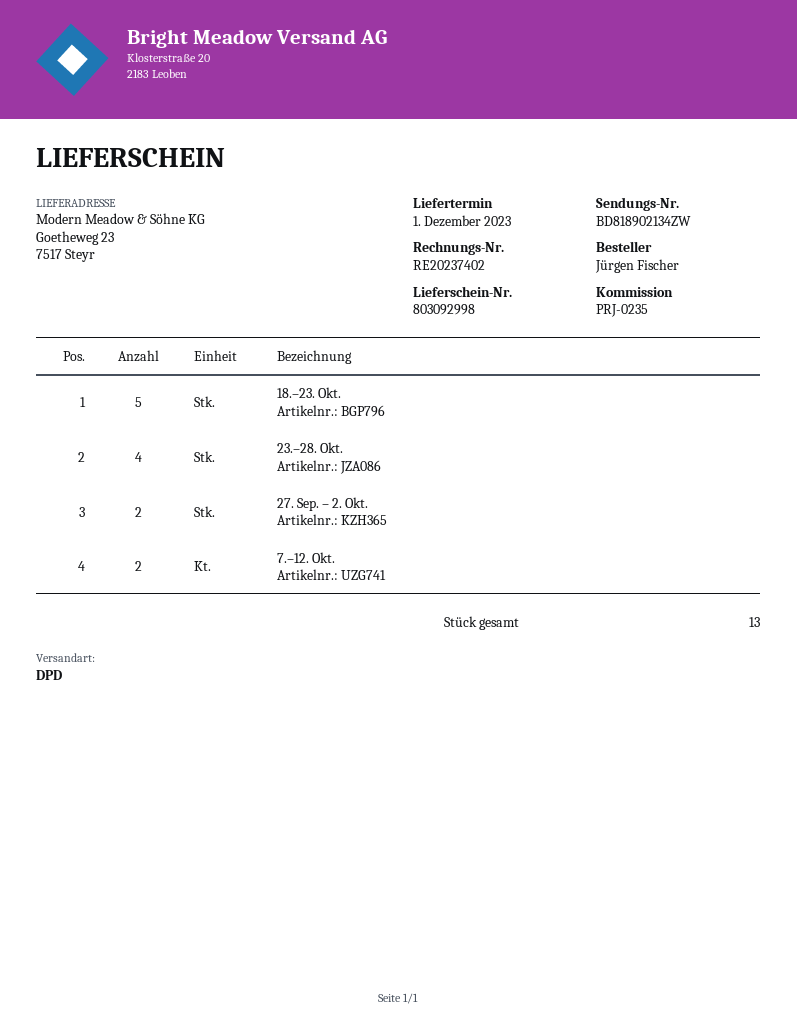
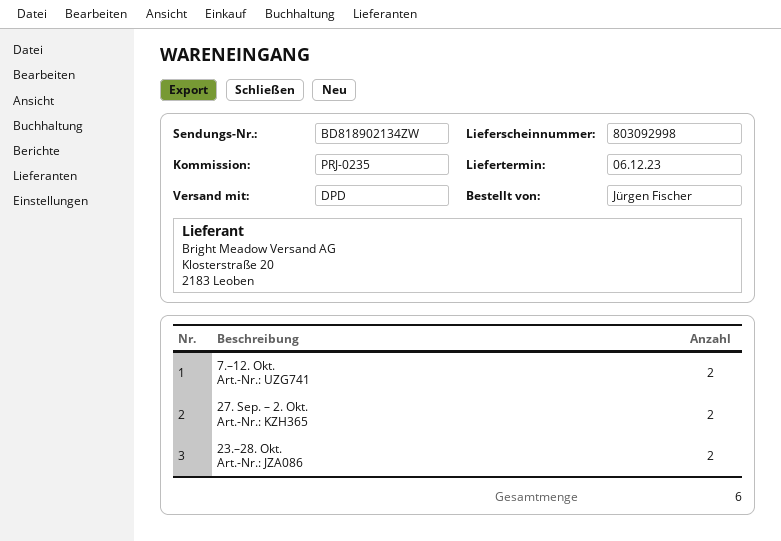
delivery date: 2023-12-01 -> 2023-12-06
18.–23. Okt.: 5 -> none
23.–28. Okt.: 4 -> 2
total quantity: 13 -> 6

